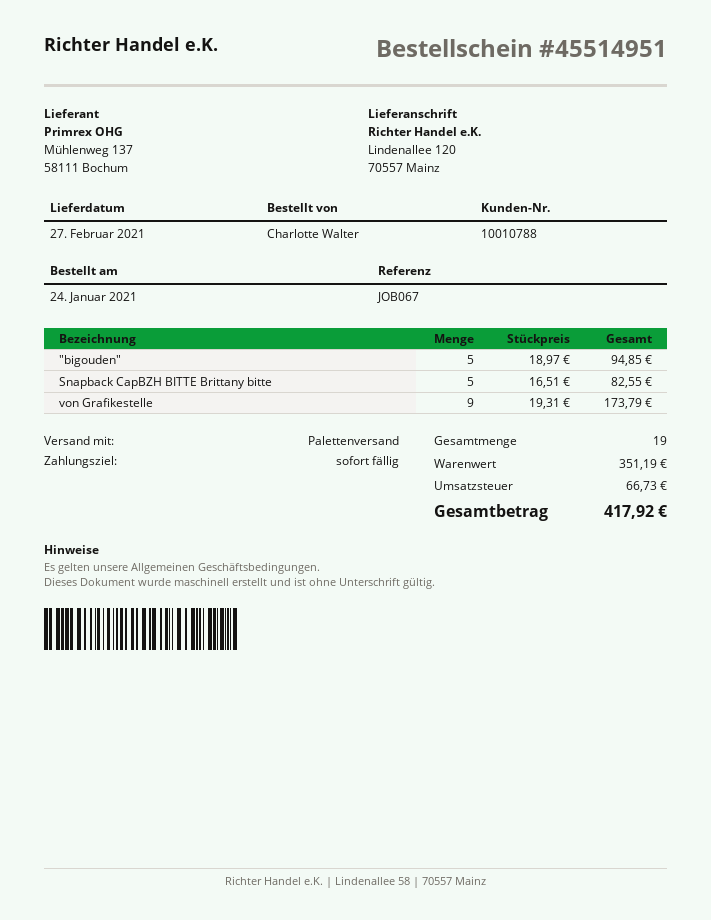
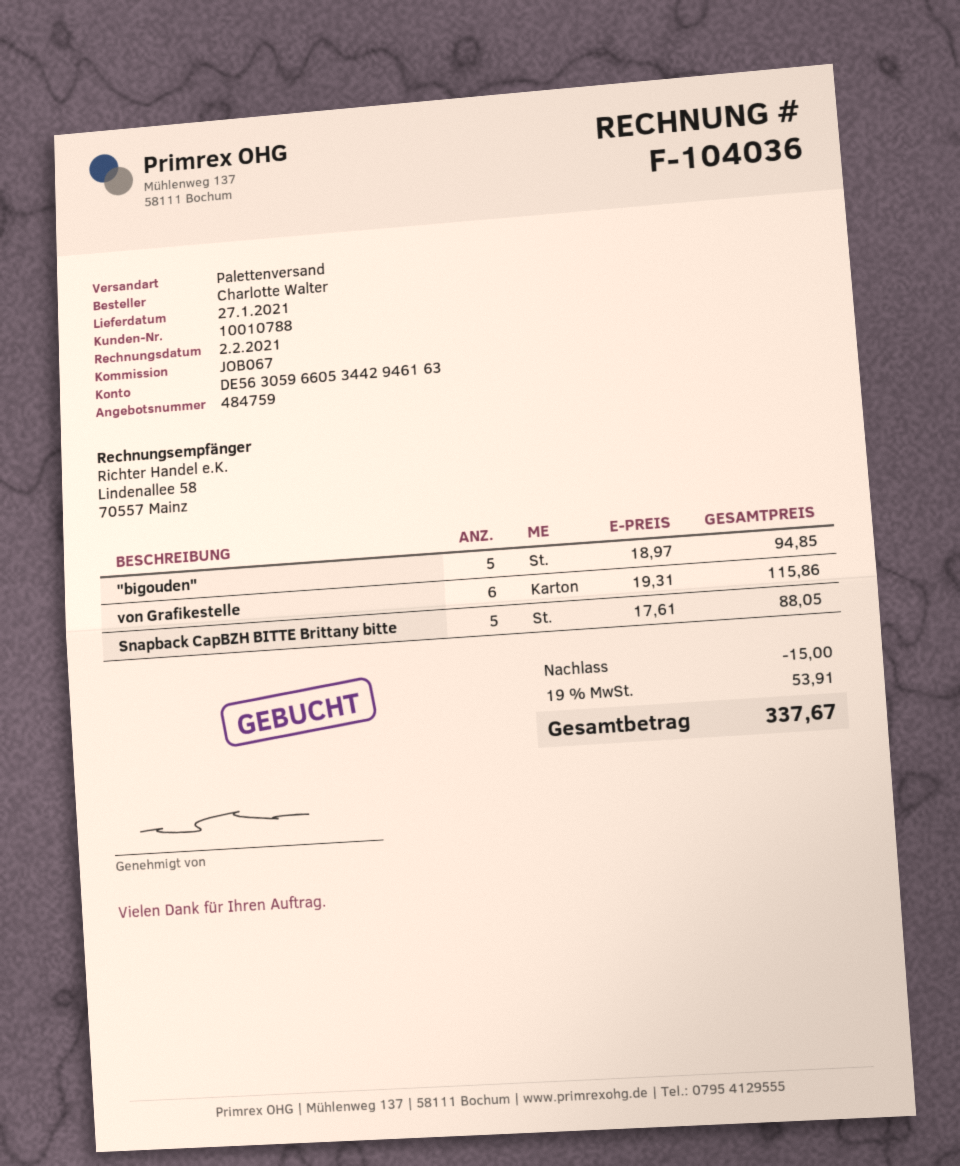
delivery date: 2021-02-27 -> 2021-01-27
Snapback CapBZH BITTE Brittany bitte: 5 x 16.51 = 82.55 -> 5 x 17.61 = 88.05
von Grafikestelle: 9 x 19.31 = 173.79 -> 6 x 19.31 = 115.86
discount: none -> 15.00
tax: 66.73 -> 53.91
total: 417.92 -> 337.67

